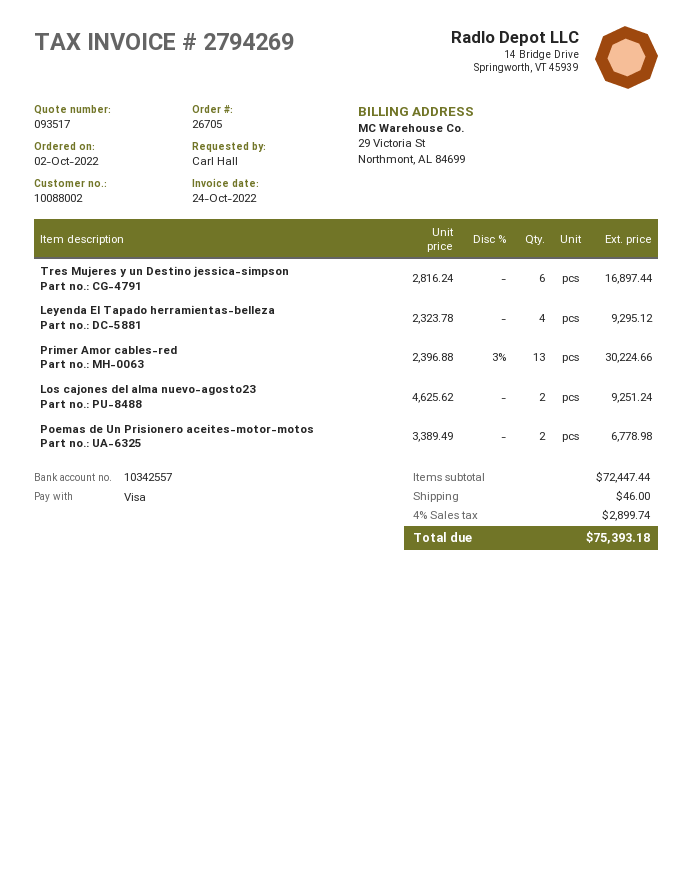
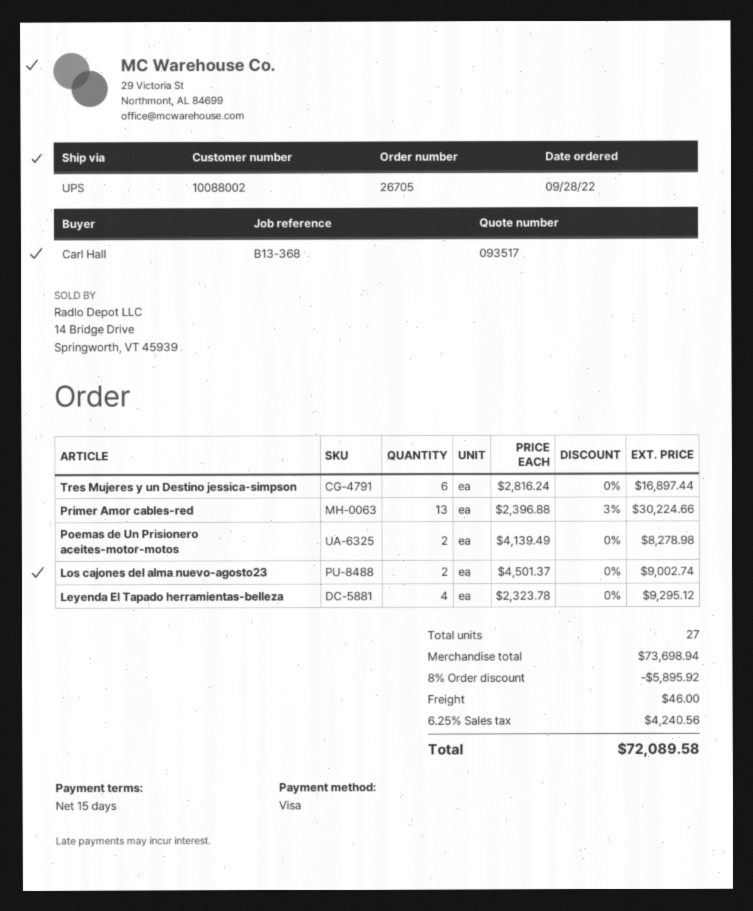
order date: 2022-10-02 -> 2022-09-28
Los cajones del alma nuevo-agosto23: 2 x 4625.62 = 9251.24 -> 2 x 4501.37 = 9002.74
Poemas de Un Prisionero aceites-motor-motos: 2 x 3389.49 = 6778.98 -> 2 x 4139.49 = 8278.98
subtotal: 72447.44 -> 73698.94
discount: none -> 8% = 5895.92
tax: 4% = 2899.74 -> 6.25% = 4240.56
total: 75393.18 -> 72089.58

